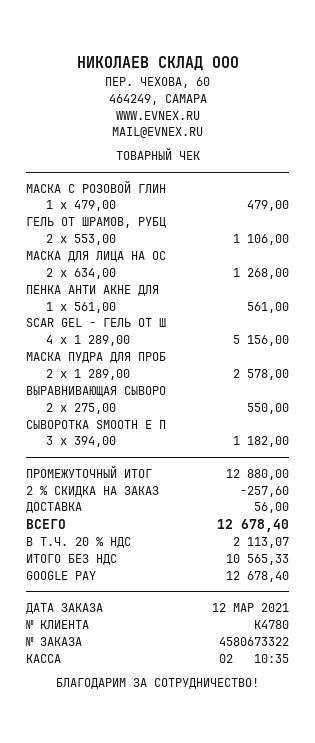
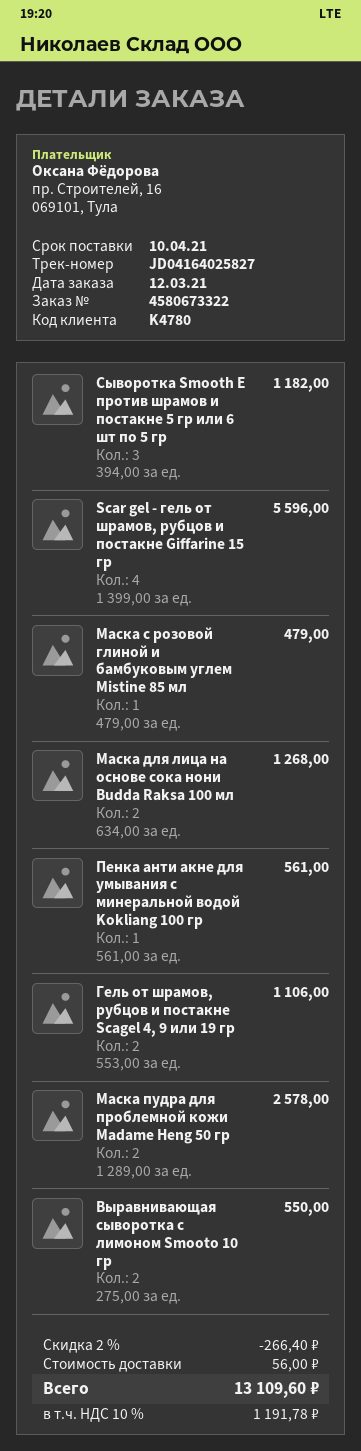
SCAR GEL - ГЕЛЬ ОТ Ш: 4 x 1289.00 = 5156.00 -> 4 x 1399.00 = 5596.00
discount: 2% = 257.60 -> 2% = 266.40
tax: 20% = 2113.07 -> 10% = 1191.78
total: 12678.40 -> 13109.60

